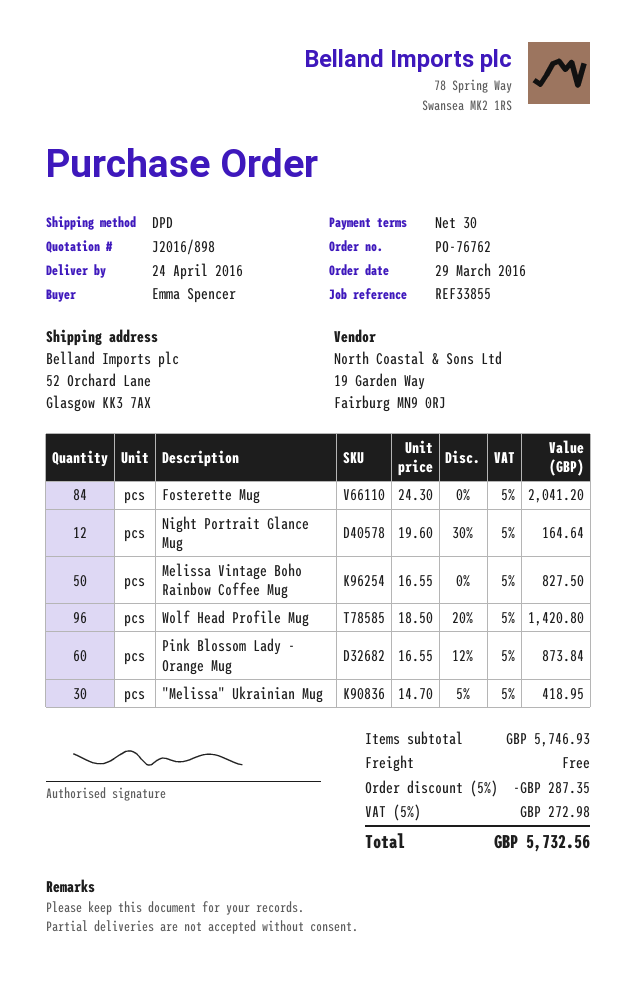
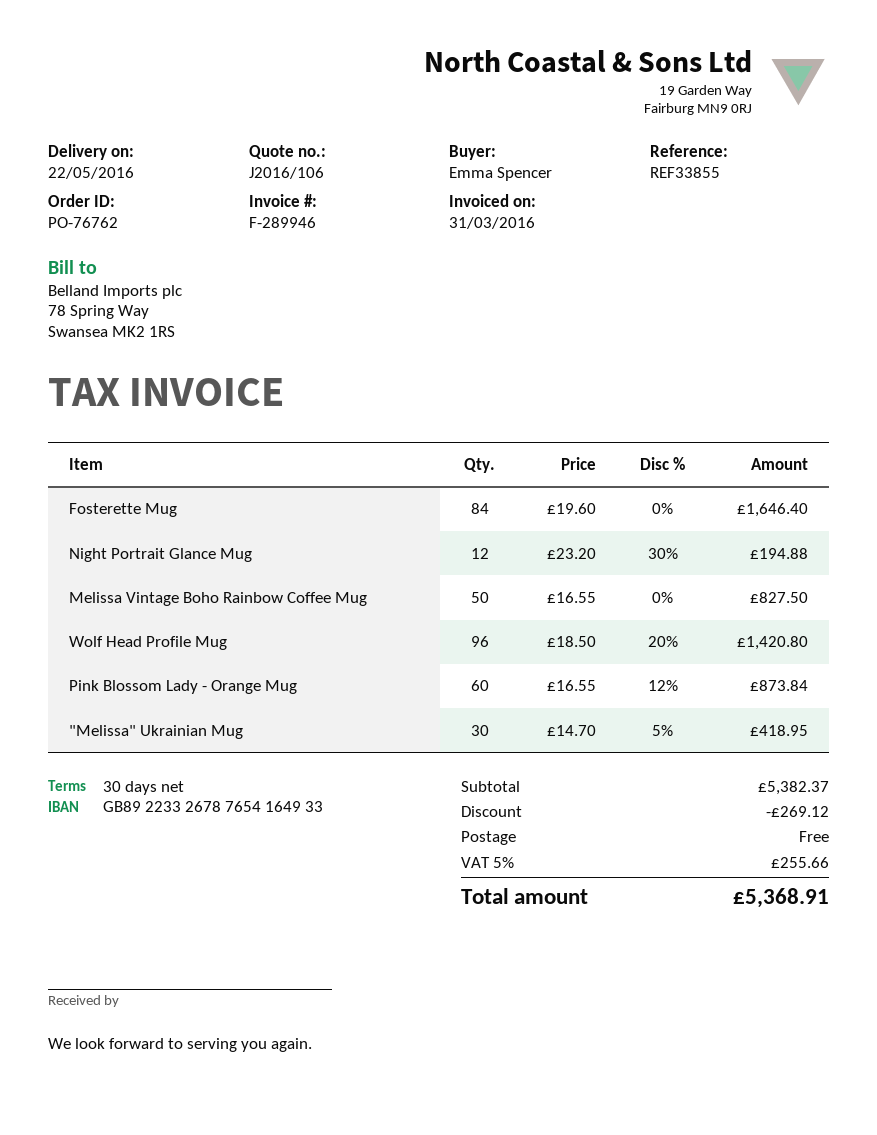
quote number: J2016/898 -> J2016/106
delivery date: 2016-04-24 -> 2016-05-22
Fosterette Mug: 84 x 24.30 = 2041.20 -> 84 x 19.60 = 1646.40
Night Portrait Glance Mug: 12 x 19.60 - 30% = 164.64 -> 12 x 23.20 - 30% = 194.88
subtotal: 5746.93 -> 5382.37
discount: 287.35 -> 269.12
tax: 5% = 272.98 -> 5% = 255.66
total: 5732.56 -> 5368.91

